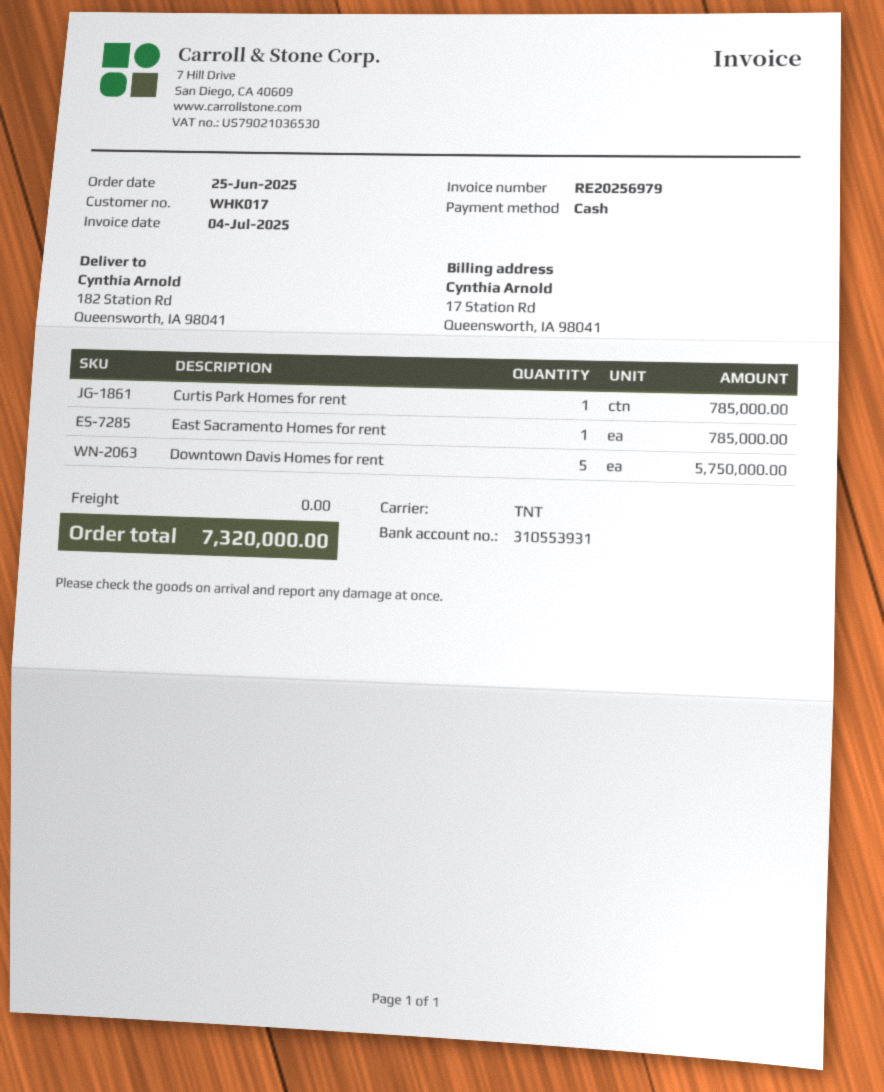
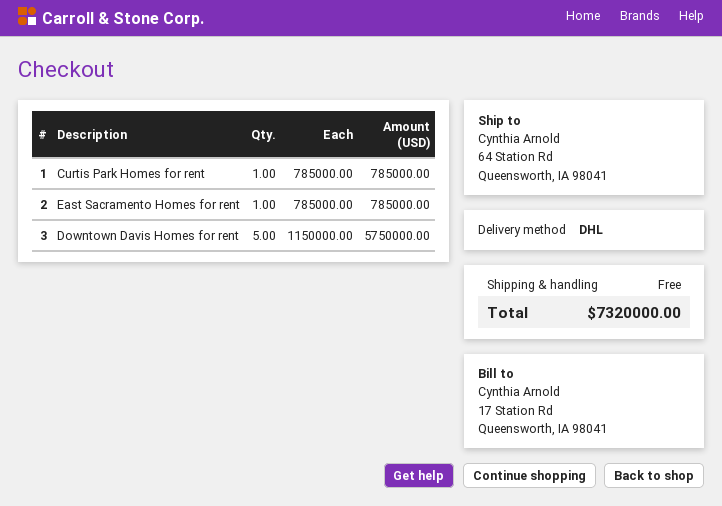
shipping method: TNT -> DHL
ship to: 182 Station Rd, Queensworth, IA 98041 -> 64 Station Rd, Queensworth, IA 98041

